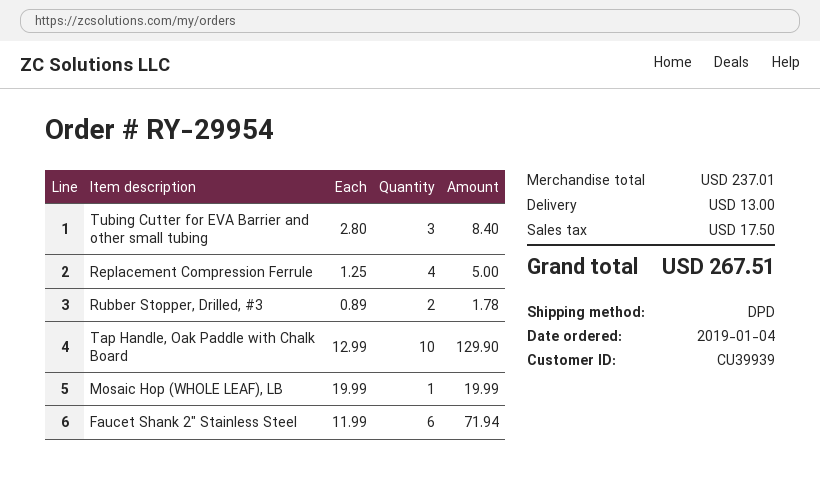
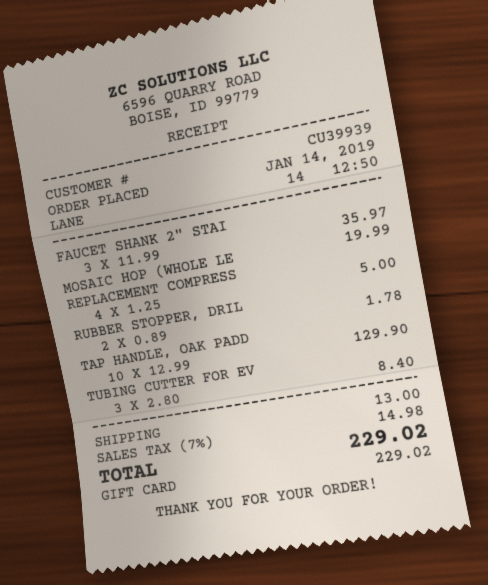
order date: 2019-01-04 -> 2019-01-14
Faucet Shank 2" Stainless Steel: 6 x 11.99 = 71.94 -> 3 x 11.99 = 35.97
tax: 17.50 -> 14.98
total: 267.51 -> 229.02

